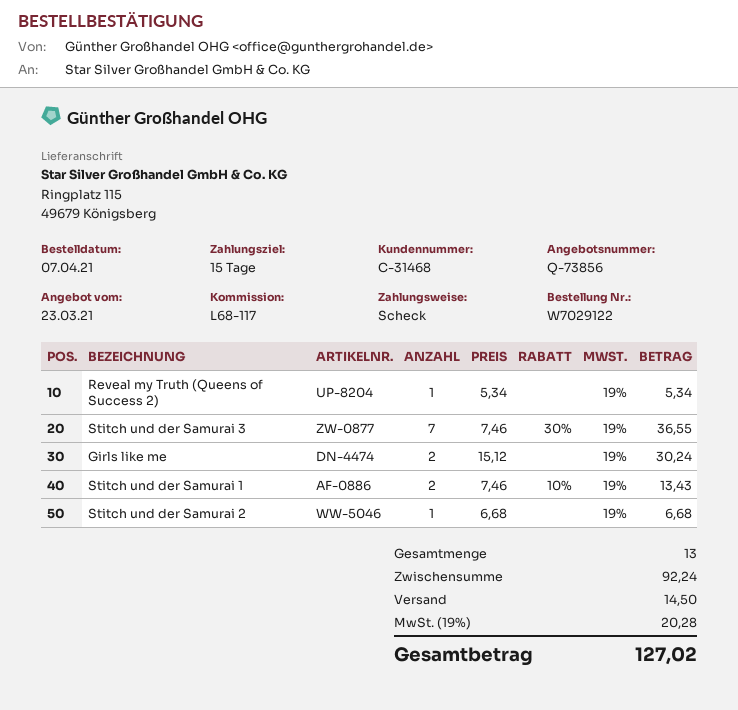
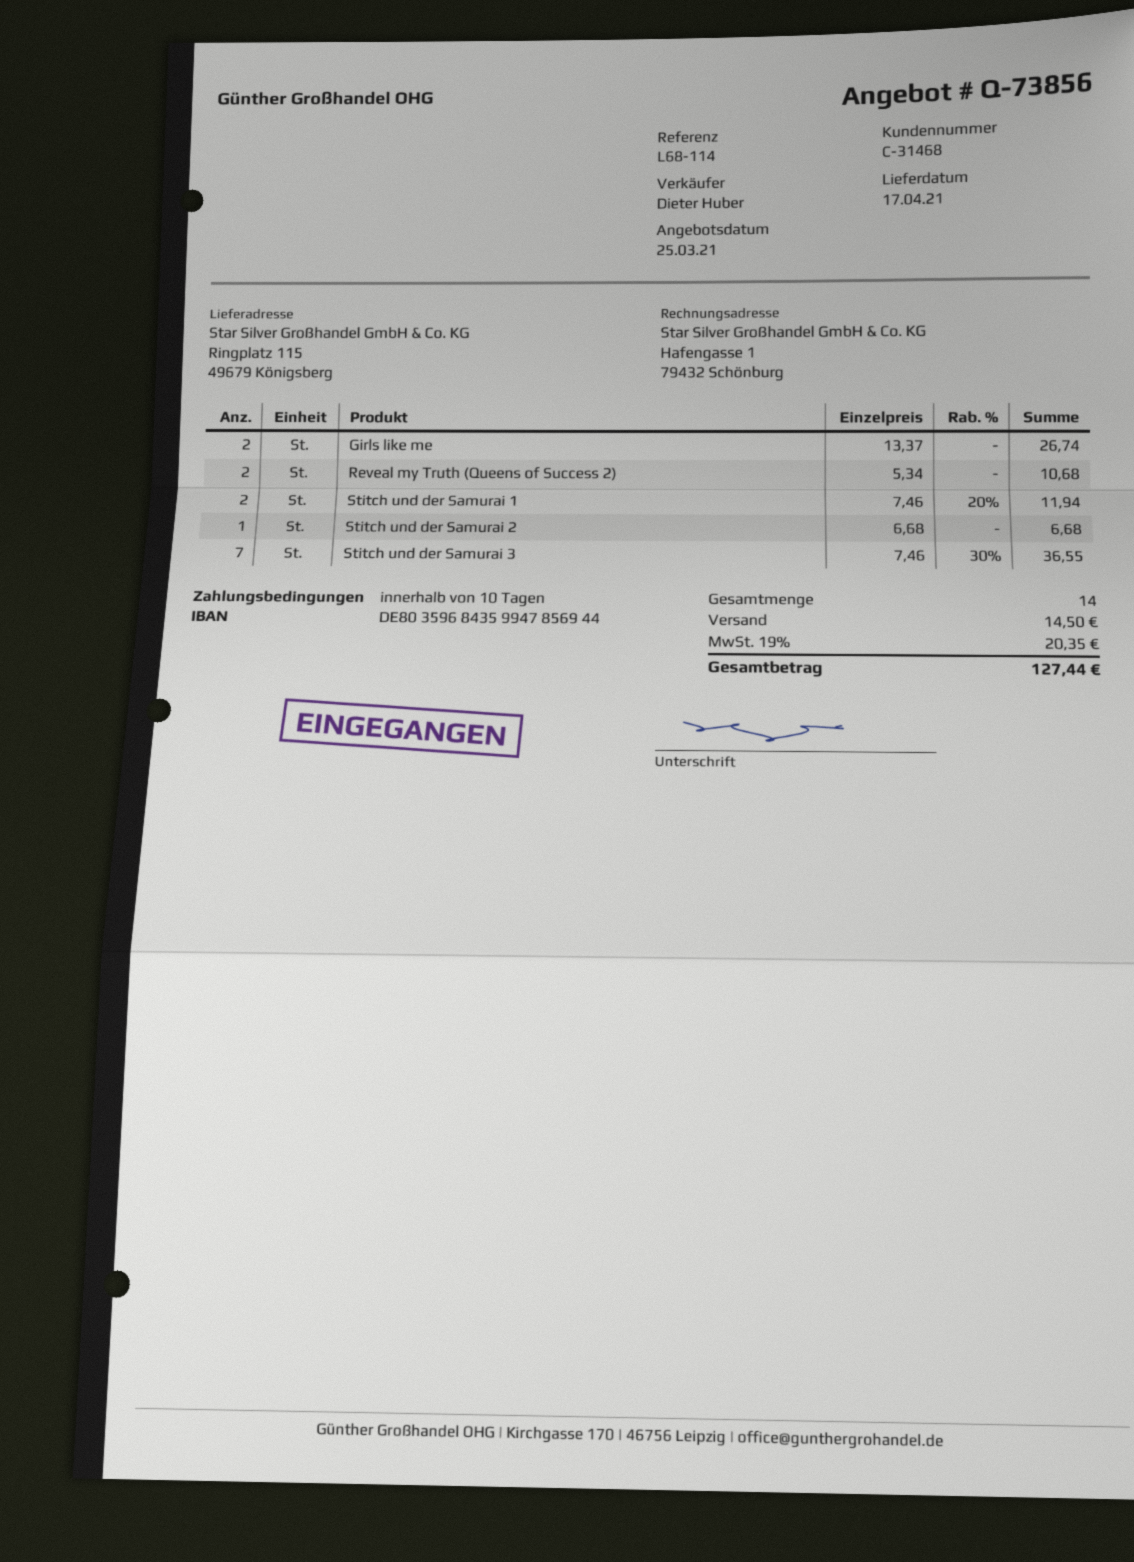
quote date: 2021-03-23 -> 2021-03-25
payment terms: 15 days -> 10 days
reference: L68-117 -> L68-114
Reveal my Truth (Queens of Success 2): 1 x 5.34 = 5.34 -> 2 x 5.34 = 10.68
Girls like me: 2 x 15.12 = 30.24 -> 2 x 13.37 = 26.74
Stitch und der Samurai 1: 2 x 7.46 - 10% = 13.43 -> 2 x 7.46 - 20% = 11.94
total quantity: 13 -> 14
tax: 19% = 20.28 -> 19% = 20.35
total: 127.02 -> 127.44

